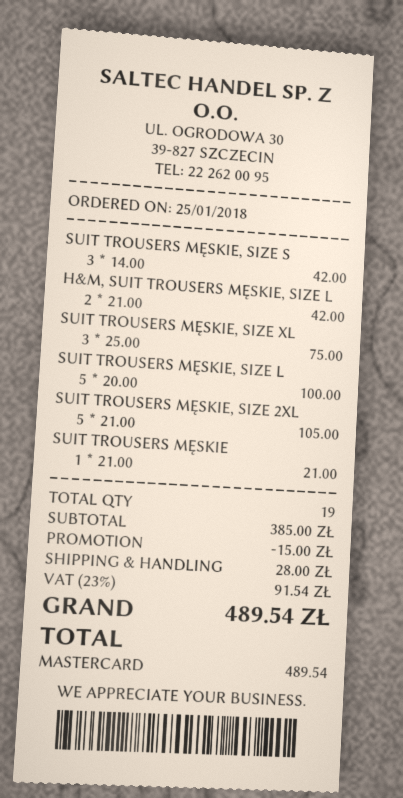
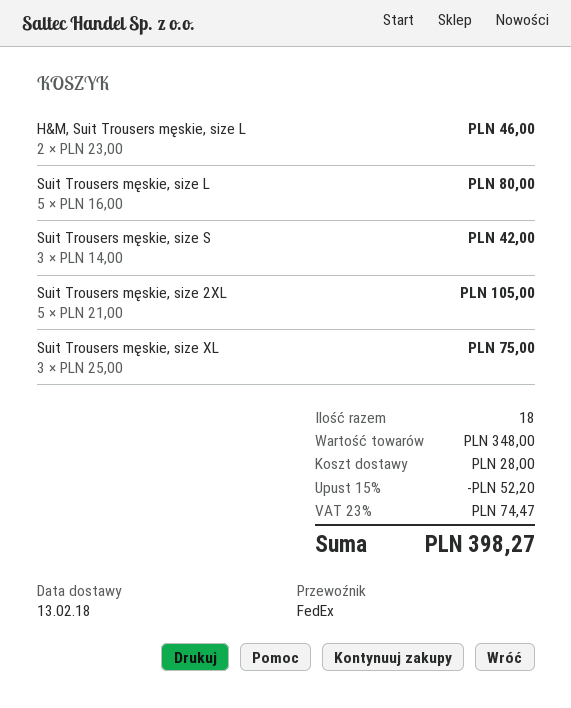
H&M, SUIT TROUSERS MĘSKIE, SIZE L: 2 x 21.00 = 42.00 -> 2 x 23.00 = 46.00
SUIT TROUSERS MĘSKIE, SIZE L: 5 x 20.00 = 100.00 -> 5 x 16.00 = 80.00
SUIT TROUSERS MĘSKIE: 1 x 21.00 = 21.00 -> none
total quantity: 19 -> 18
subtotal: 385.00 -> 348.00
discount: 15.00 -> 52.20
tax: 23% = 91.54 -> 23% = 74.47
total: 489.54 -> 398.27

